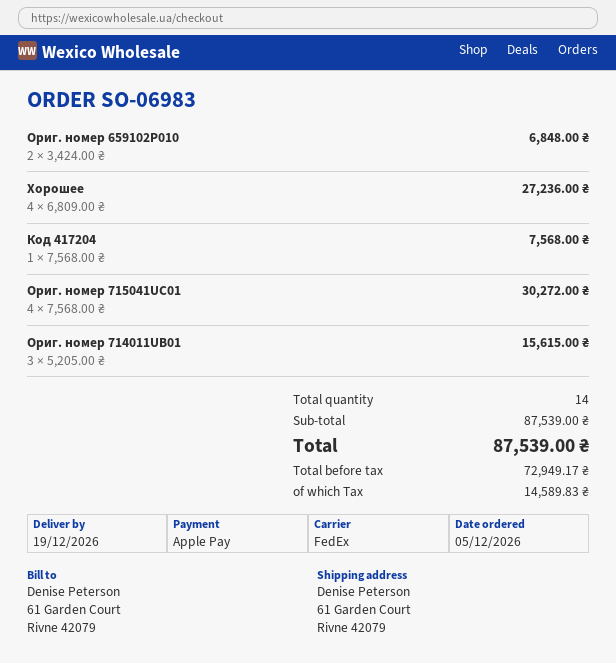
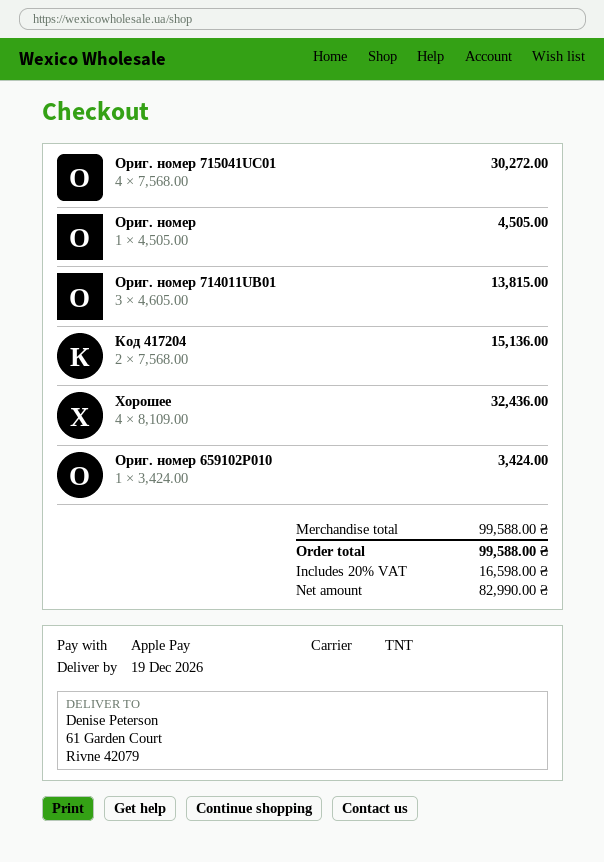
shipping method: FedEx -> TNT
Ориг. номер 659102P010: 2 x 3424.00 = 6848.00 -> 1 x 3424.00 = 3424.00
Хорошее: 4 x 6809.00 = 27236.00 -> 4 x 8109.00 = 32436.00
Код 417204: 1 x 7568.00 = 7568.00 -> 2 x 7568.00 = 15136.00
Ориг. номер 714011UB01: 3 x 5205.00 = 15615.00 -> 3 x 4605.00 = 13815.00
Ориг. номер: none -> 1 x 4505.00 = 4505.00
subtotal: 87539.00 -> 99588.00
net: 72949.17 -> 82990.00
tax: 14589.83 -> 16598.00
total: 87539.00 -> 99588.00

